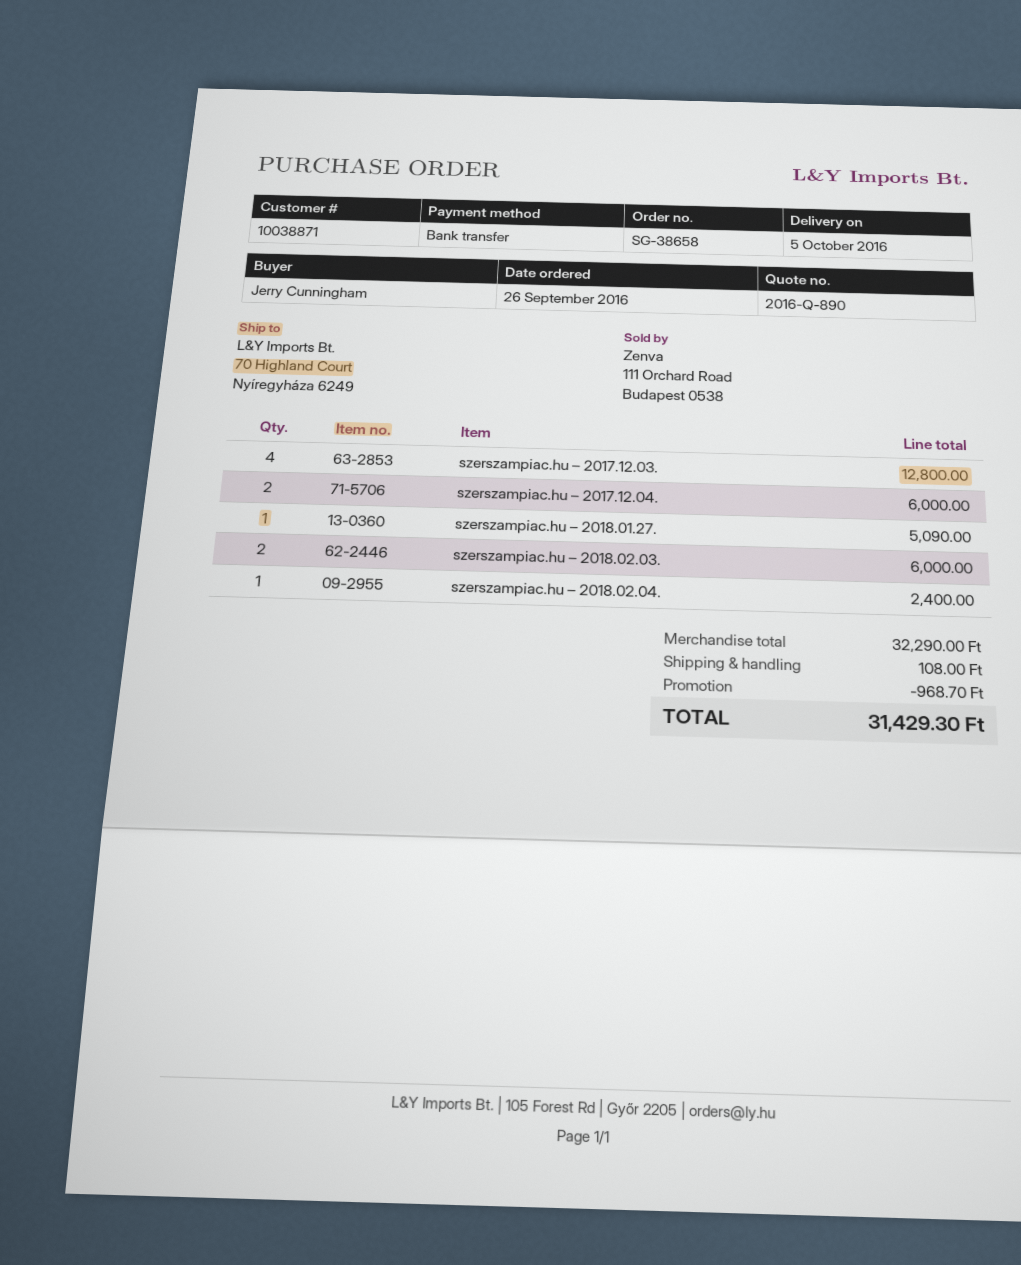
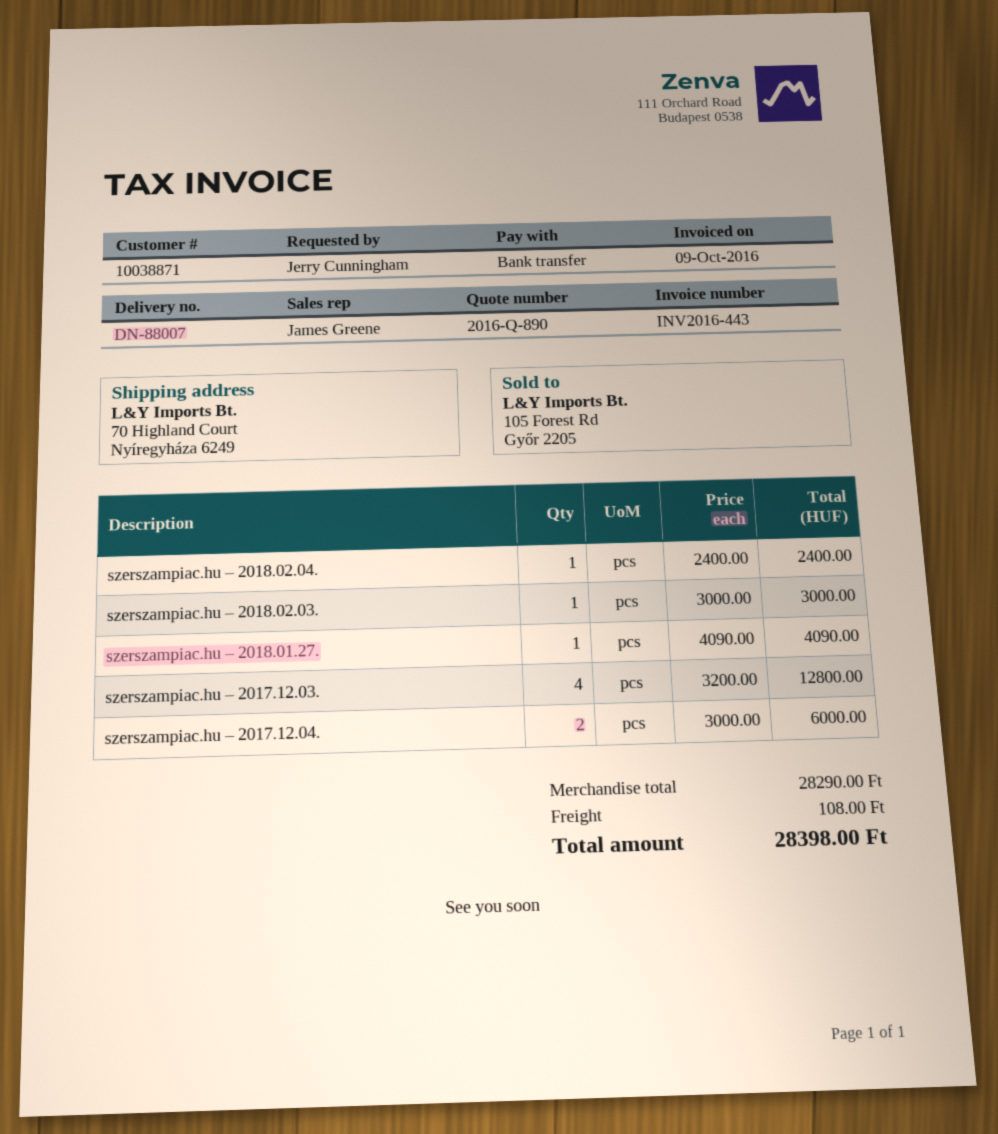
szerszampiac.hu – 2018.01.27.: 1 for 5090.00 -> 1 for 4090.00
szerszampiac.hu – 2018.02.03.: 2 for 6000.00 -> 1 for 3000.00
subtotal: 32290.00 -> 28290.00
discount: 968.70 -> none
total: 31429.30 -> 28398.00

